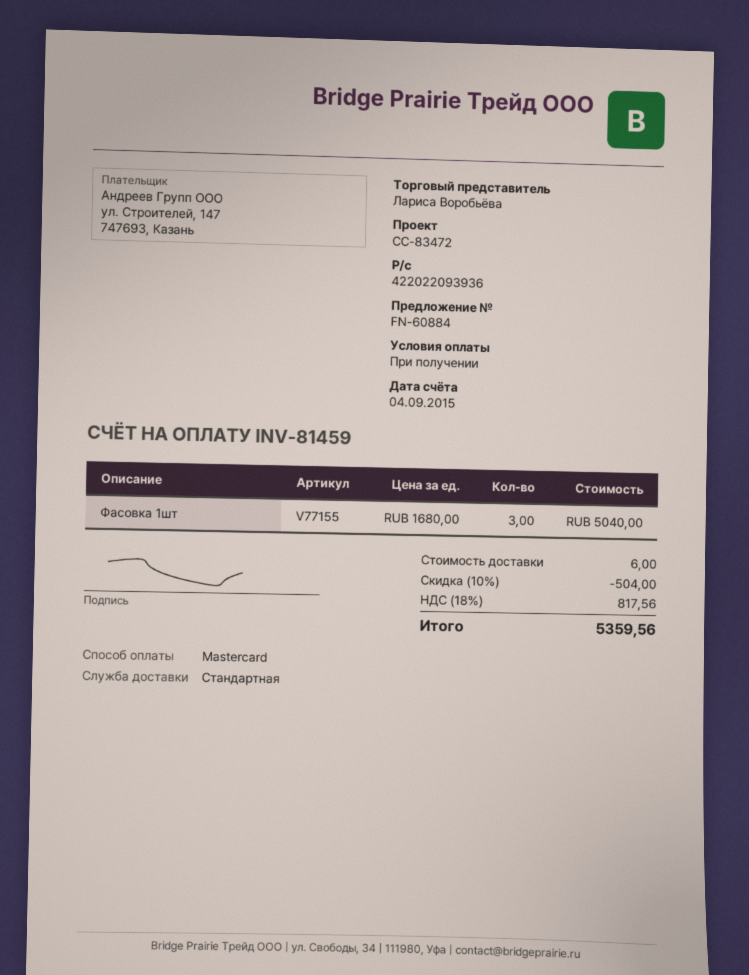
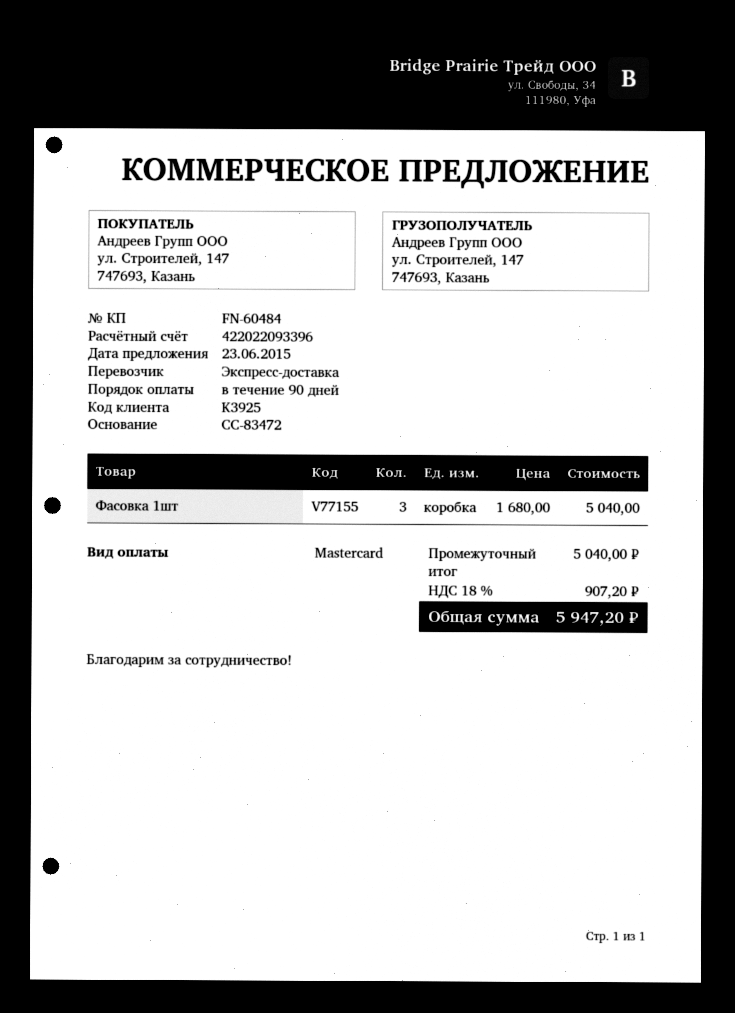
quote number: FN-60884 -> FN-60484
payment terms: on receipt -> 90 days
bank account: 422022093936 -> 422022093396
shipping method: standard -> express
discount: 10% = 504.00 -> none
shipping: 6.00 -> none
tax: 18% = 817.56 -> 18% = 907.20
total: 5359.56 -> 5947.20

